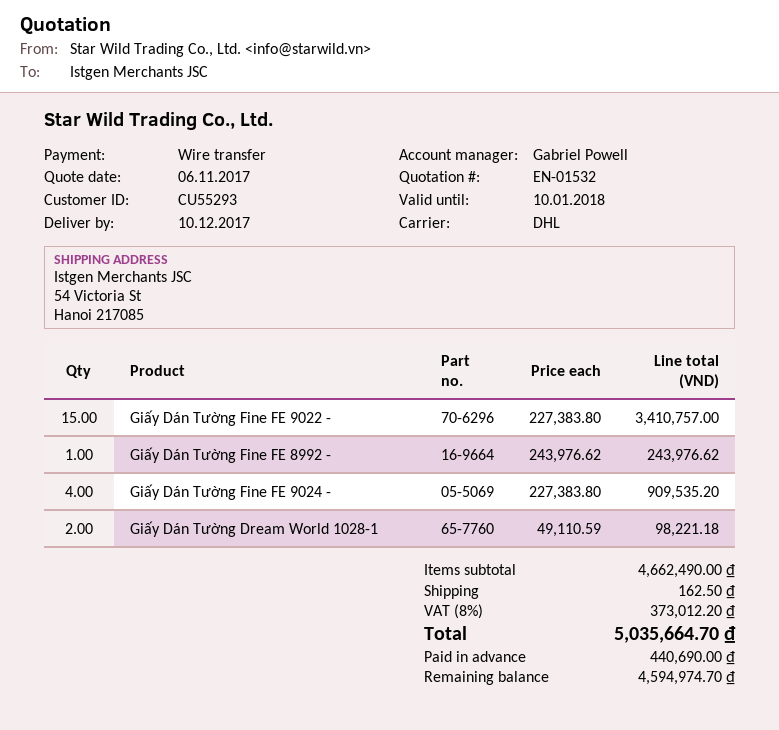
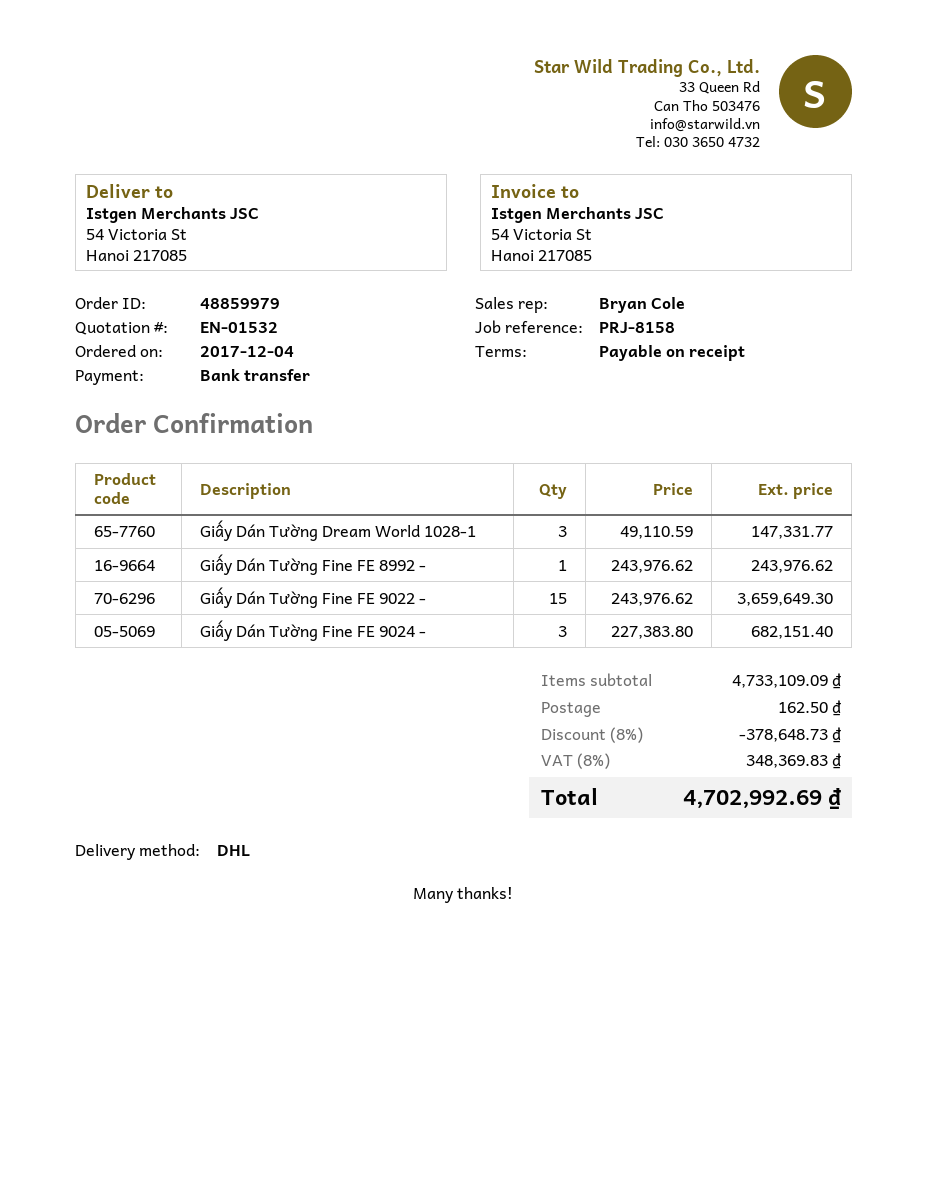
sales rep: Gabriel Powell -> Bryan Cole
Giấy Dán Tường Fine FE 9022 -: 15 x 227383.80 = 3410757.00 -> 15 x 243976.62 = 3659649.30
Giấy Dán Tường Fine FE 9024 -: 4 x 227383.80 = 909535.20 -> 3 x 227383.80 = 682151.40
Giấy Dán Tường Dream World 1028-1: 2 x 49110.59 = 98221.18 -> 3 x 49110.59 = 147331.77
subtotal: 4662490.00 -> 4733109.09
discount: none -> 8% = 378648.73
tax: 8% = 373012.20 -> 8% = 348369.83
total: 5035664.70 -> 4702992.69

